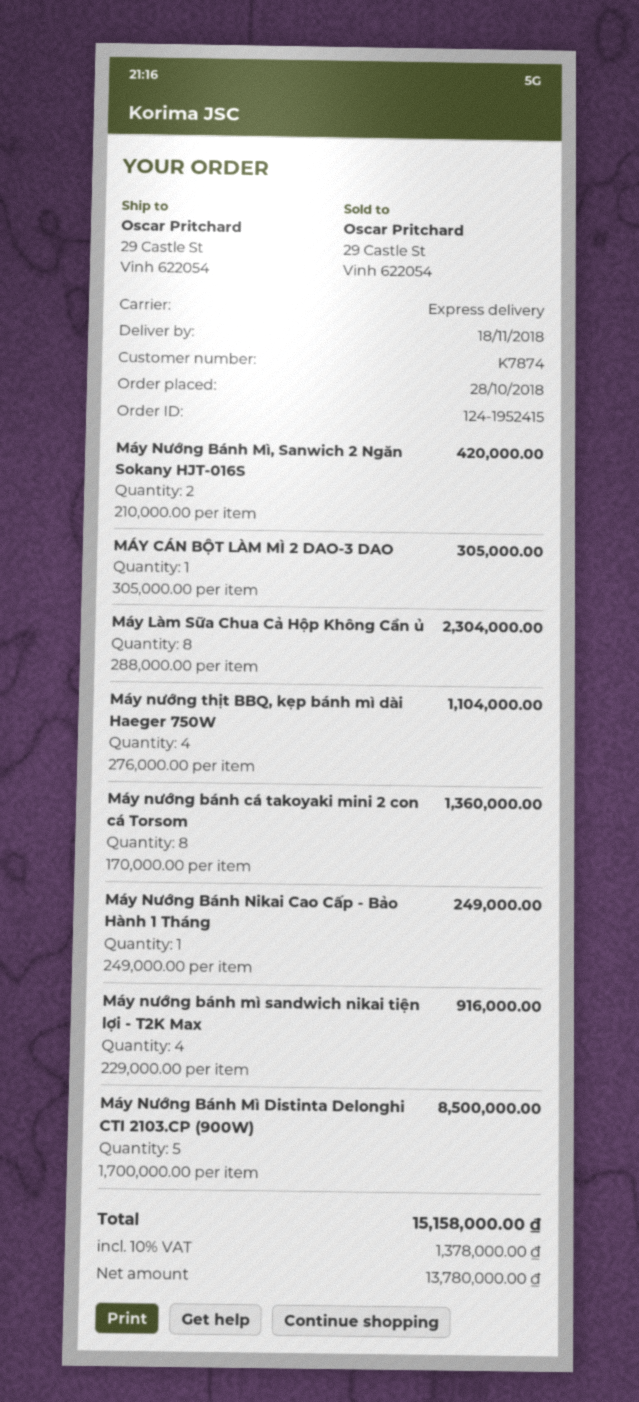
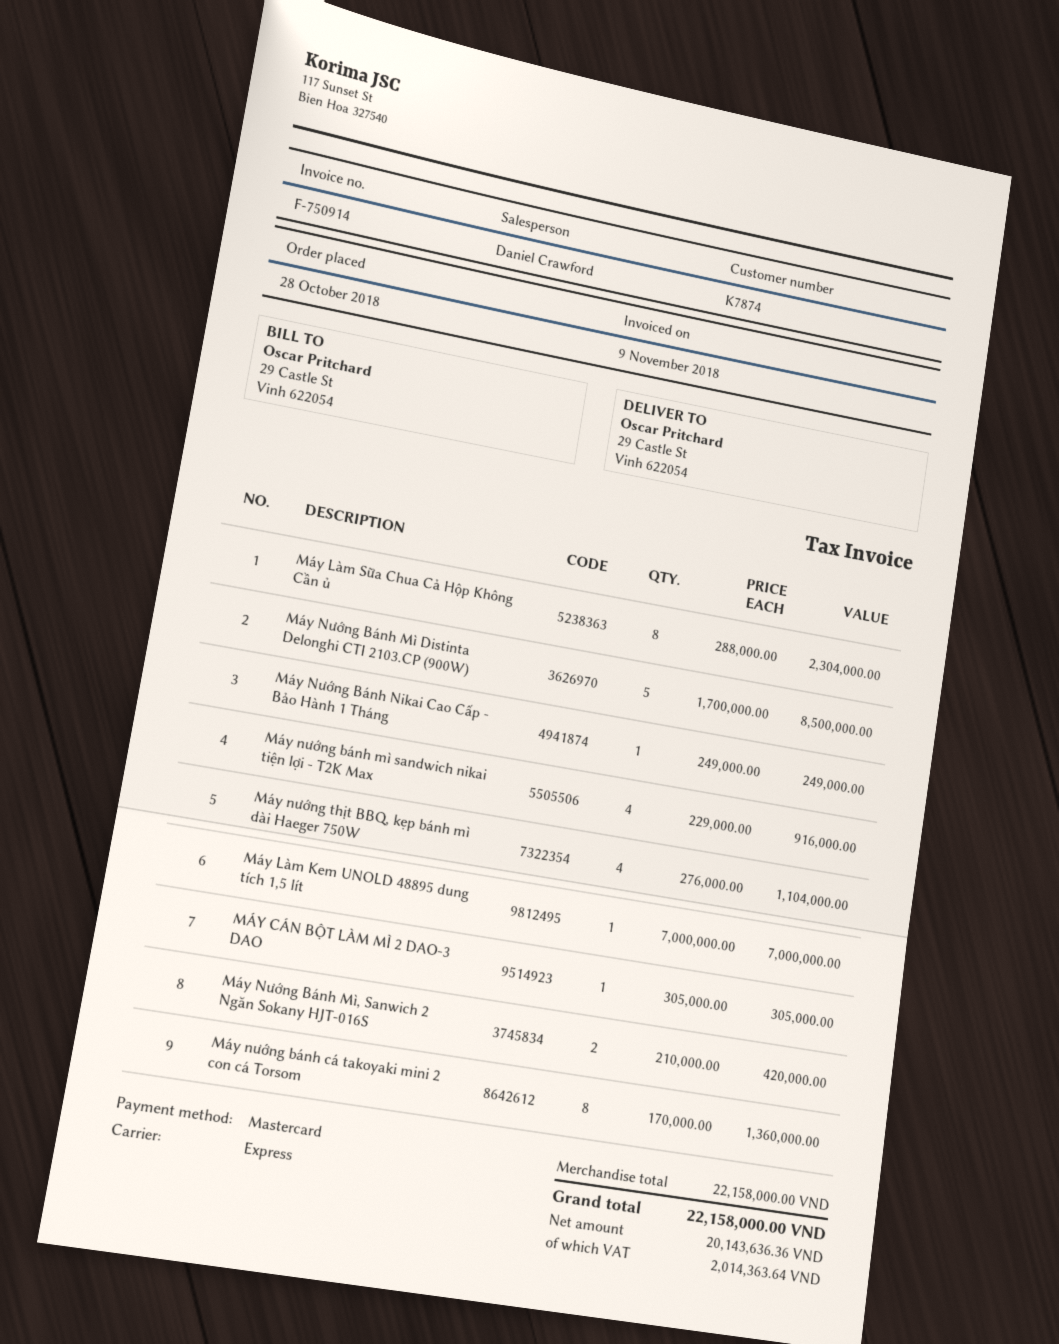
Máy Làm Kem UNOLD 48895 dung tích 1,5 lít: none -> 1 x 7000000.00 = 7000000.00
net: 13780000.00 -> 20143636.36
tax: 1378000.00 -> 2014363.64
total: 15158000.00 -> 22158000.00

